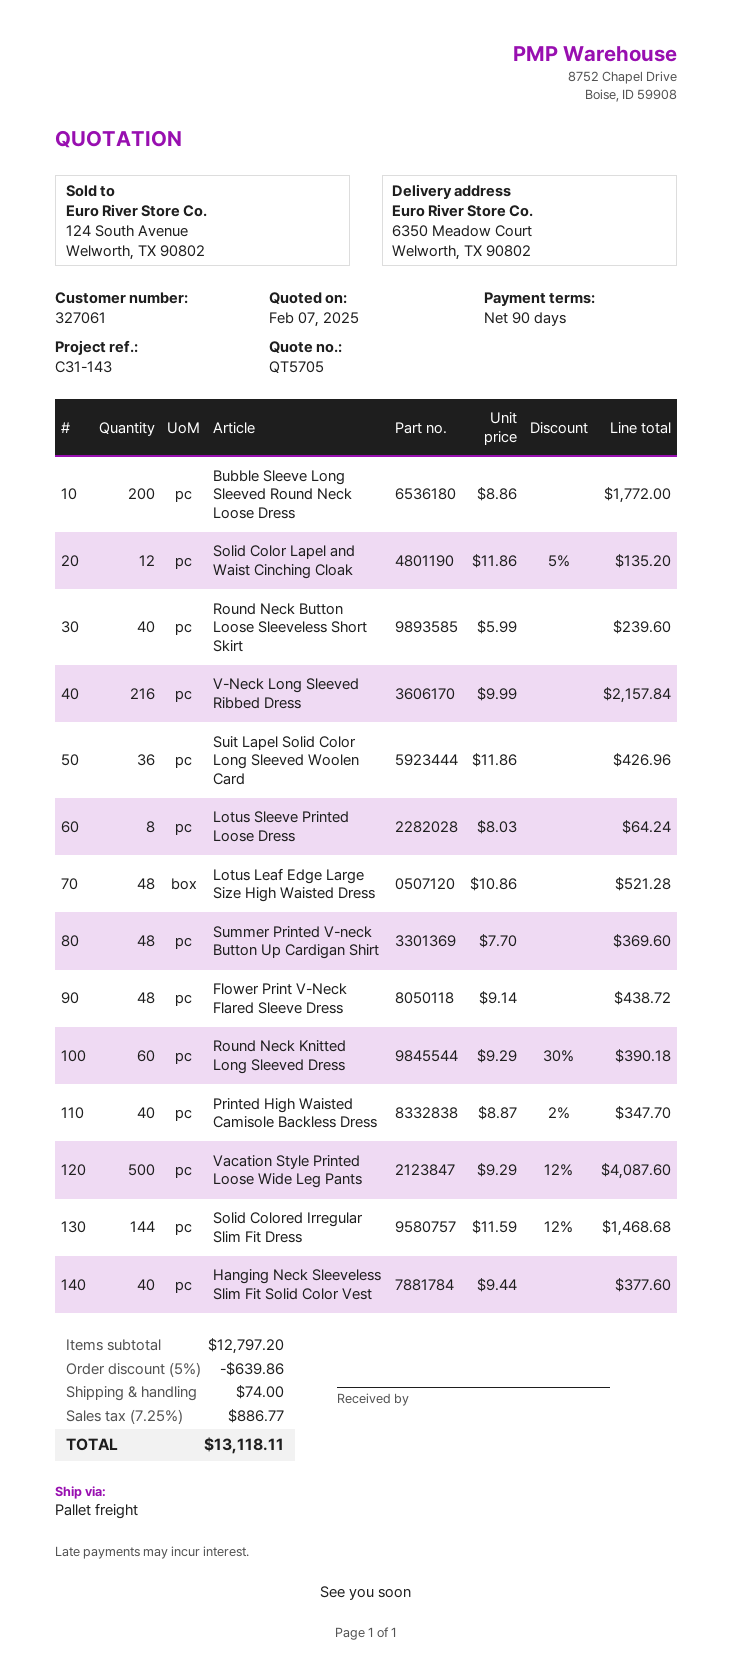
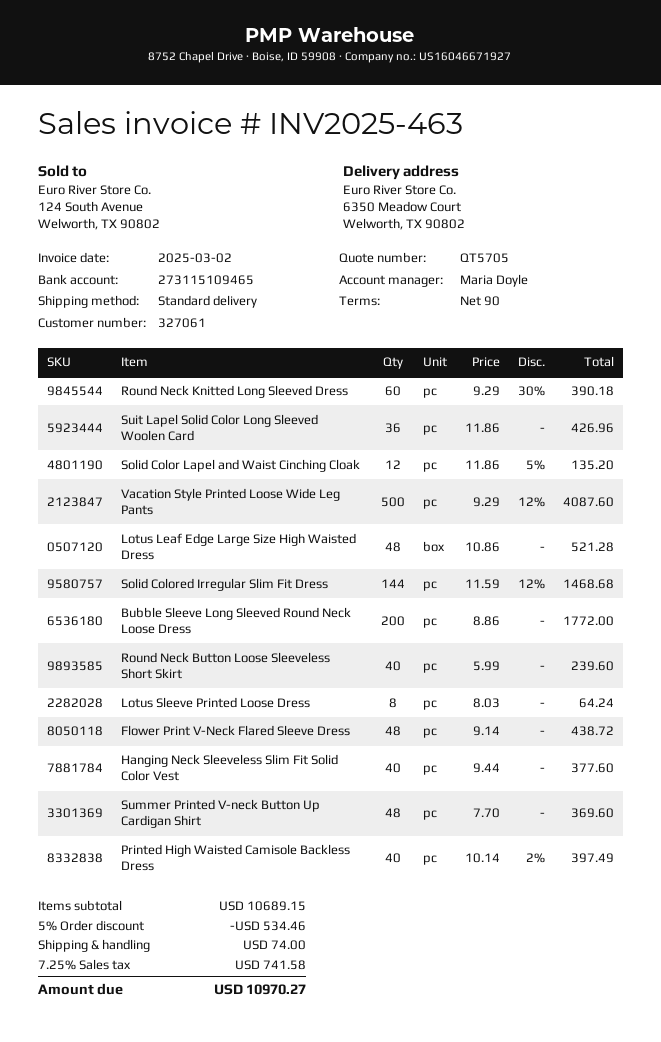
shipping method: pallet freight -> standard
V-Neck Long Sleeved Ribbed Dress: 216 x 9.99 = 2157.84 -> none
Printed High Waisted Camisole Backless Dress: 40 x 8.87 - 2% = 347.70 -> 40 x 10.14 - 2% = 397.49
subtotal: 12797.20 -> 10689.15
discount: 5% = 639.86 -> 5% = 534.46
tax: 7.25% = 886.77 -> 7.25% = 741.58
total: 13118.11 -> 10970.27

